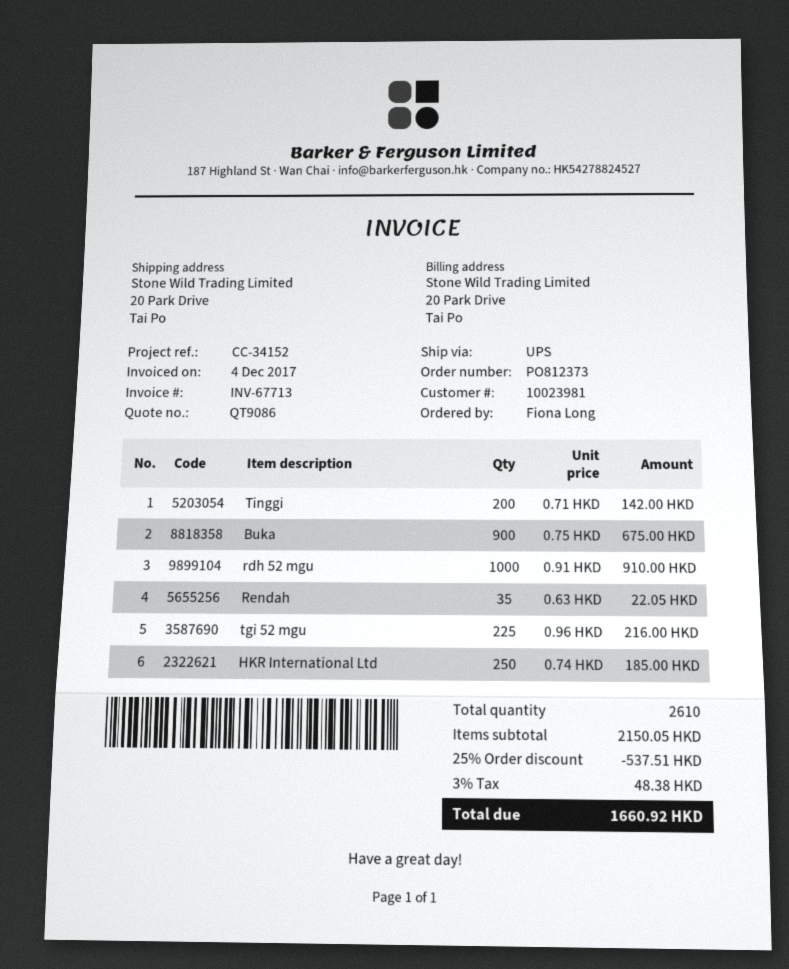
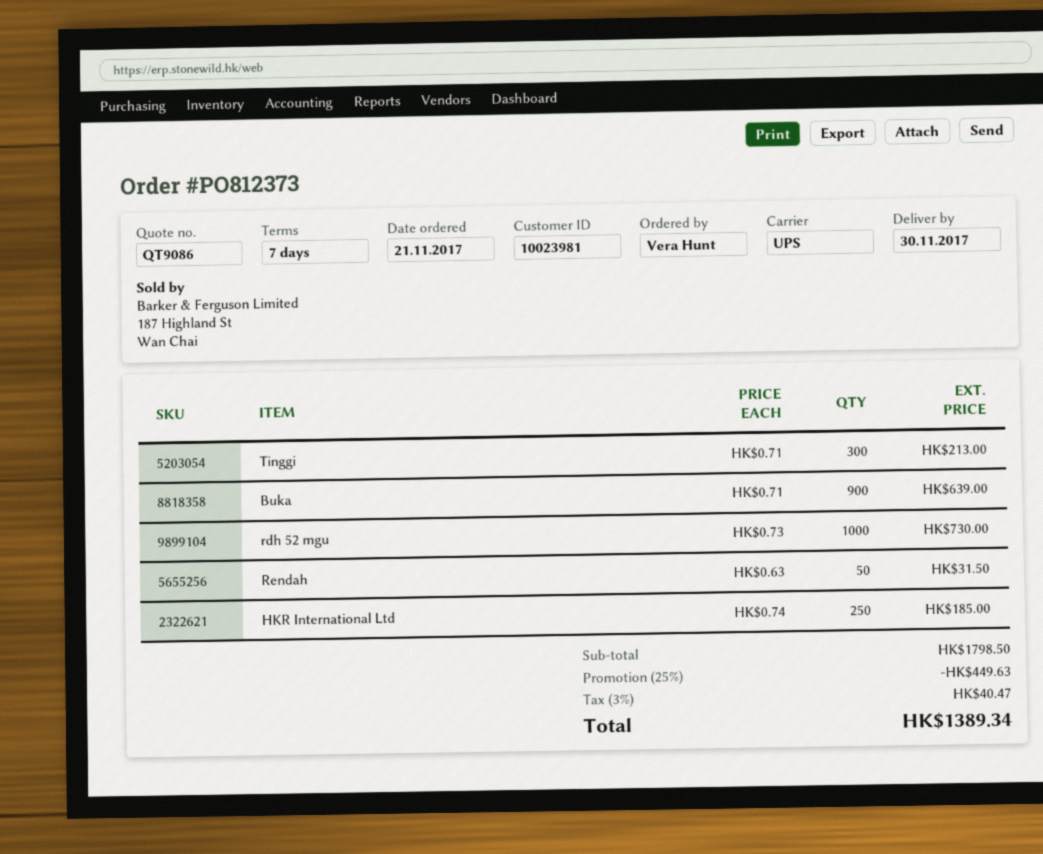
ordered by: Fiona Long -> Vera Hunt
Tinggi: 200 x 0.71 = 142.00 -> 300 x 0.71 = 213.00
Buka: 900 x 0.75 = 675.00 -> 900 x 0.71 = 639.00
rdh 52 mgu: 1000 x 0.91 = 910.00 -> 1000 x 0.73 = 730.00
Rendah: 35 x 0.63 = 22.05 -> 50 x 0.63 = 31.50
tgi 52 mgu: 225 x 0.96 = 216.00 -> none
subtotal: 2150.05 -> 1798.50
discount: 25% = 537.51 -> 25% = 449.63
tax: 3% = 48.38 -> 3% = 40.47
total: 1660.92 -> 1389.34

